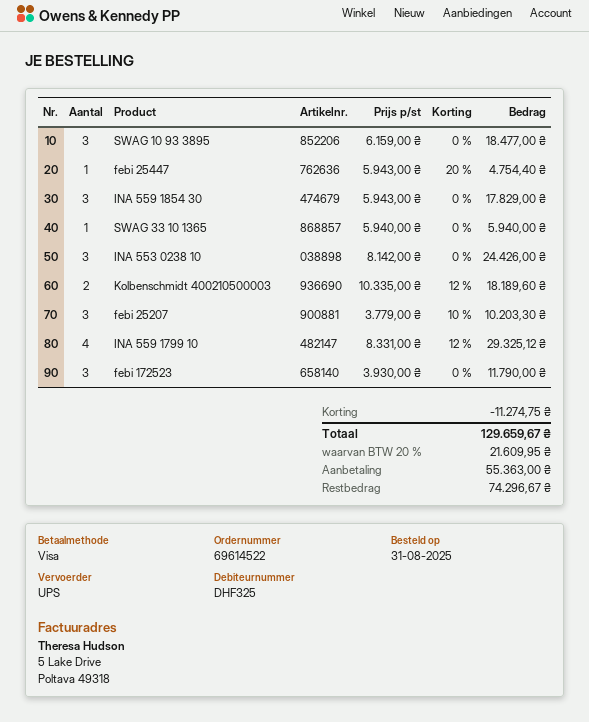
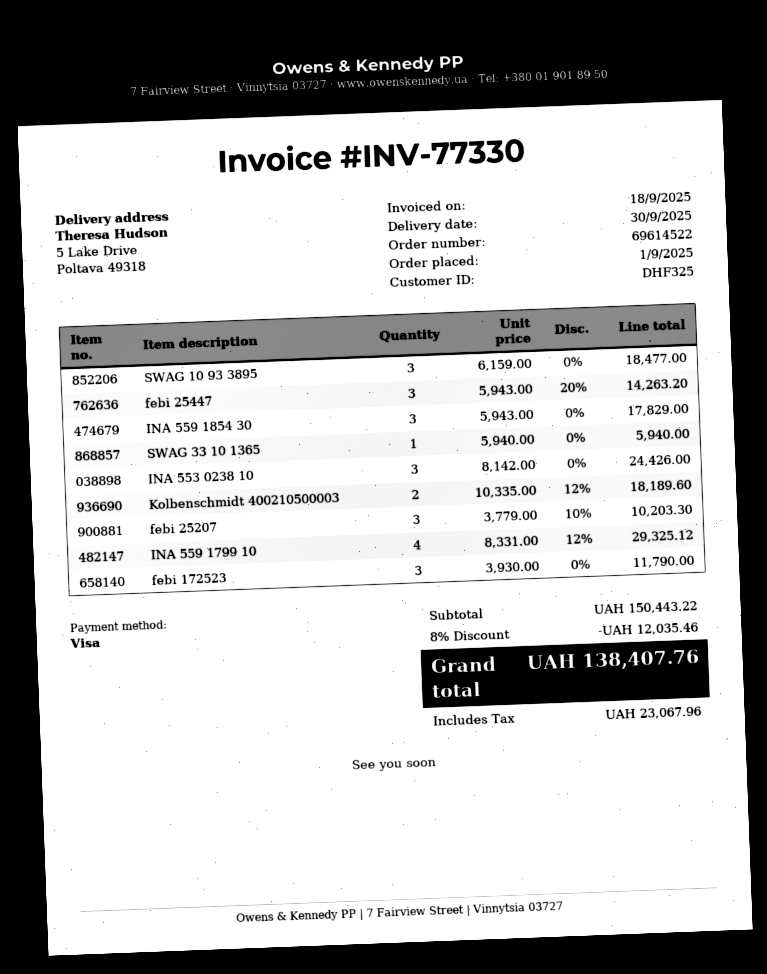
order date: 2025-08-31 -> 2025-09-01
febi 25447: 1 x 5943.00 - 20% = 4754.40 -> 3 x 5943.00 - 20% = 14263.20
discount: 11274.75 -> 12035.46
tax: 21609.95 -> 23067.96
total: 129659.67 -> 138407.76

